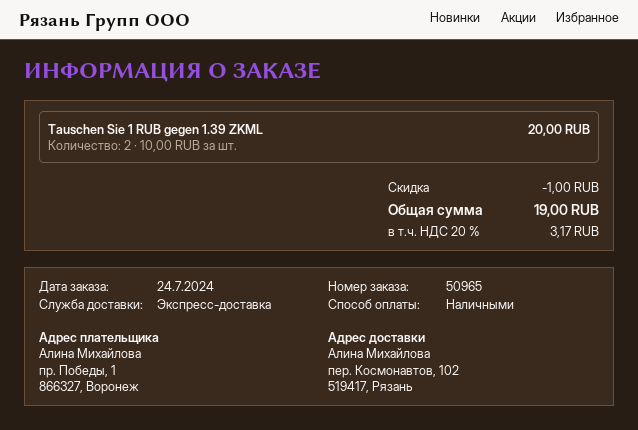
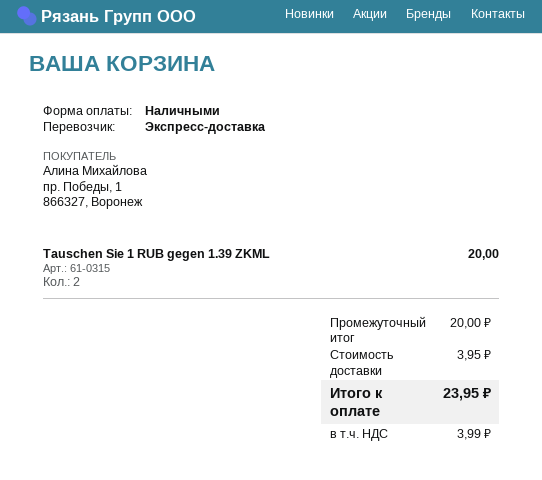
discount: 1.00 -> none
shipping: none -> 3.95
tax: 3.17 -> 3.99
total: 19.00 -> 23.95

